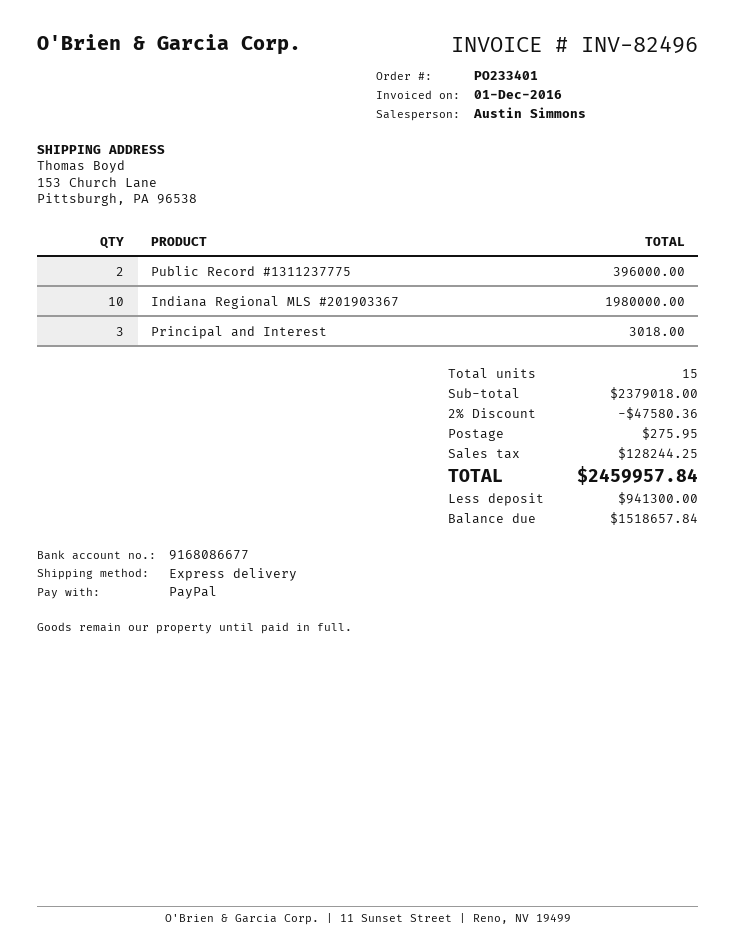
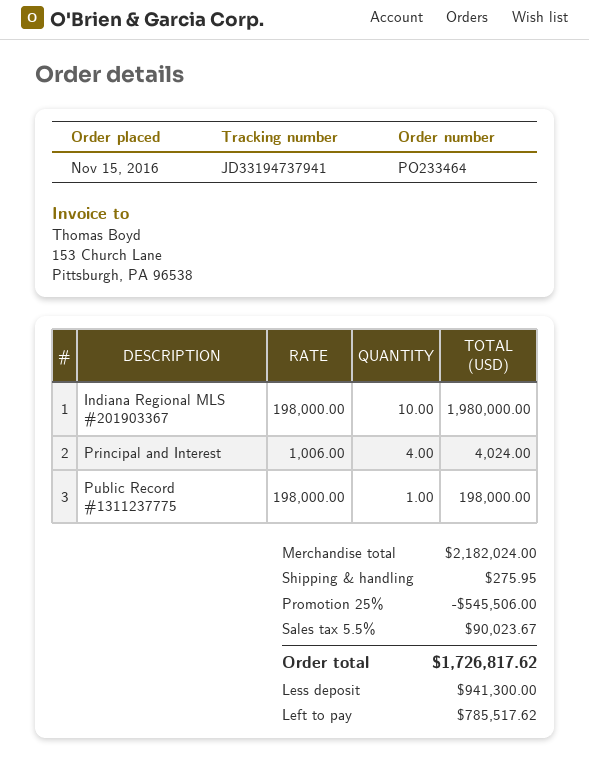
order number: PO233401 -> PO233464
Public Record #1311237775: 2 for 396000.00 -> 1 for 198000.00
Principal and Interest: 3 for 3018.00 -> 4 for 4024.00
subtotal: 2379018.00 -> 2182024.00
discount: 2% = 47580.36 -> 25% = 545506.00
tax: 128244.25 -> 90023.67
total: 2459957.84 -> 1726817.62
balance: 1518657.84 -> 785517.62

